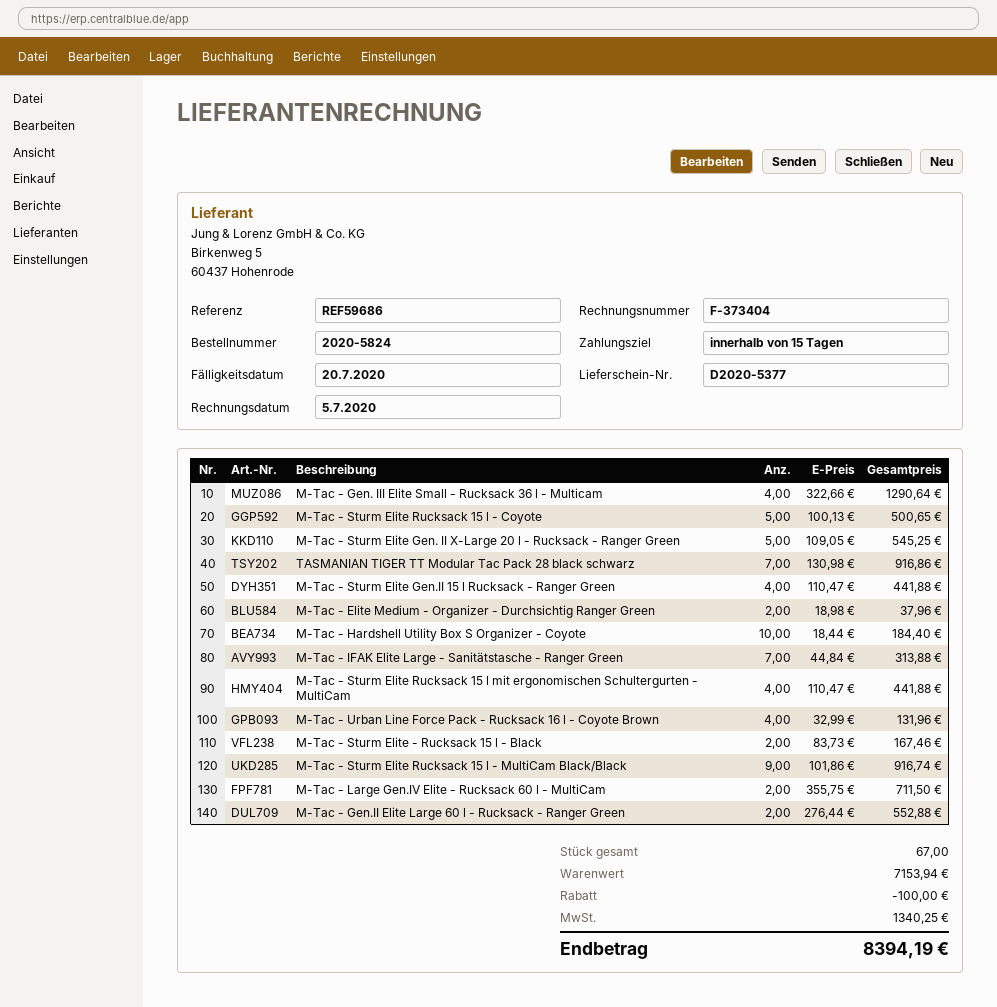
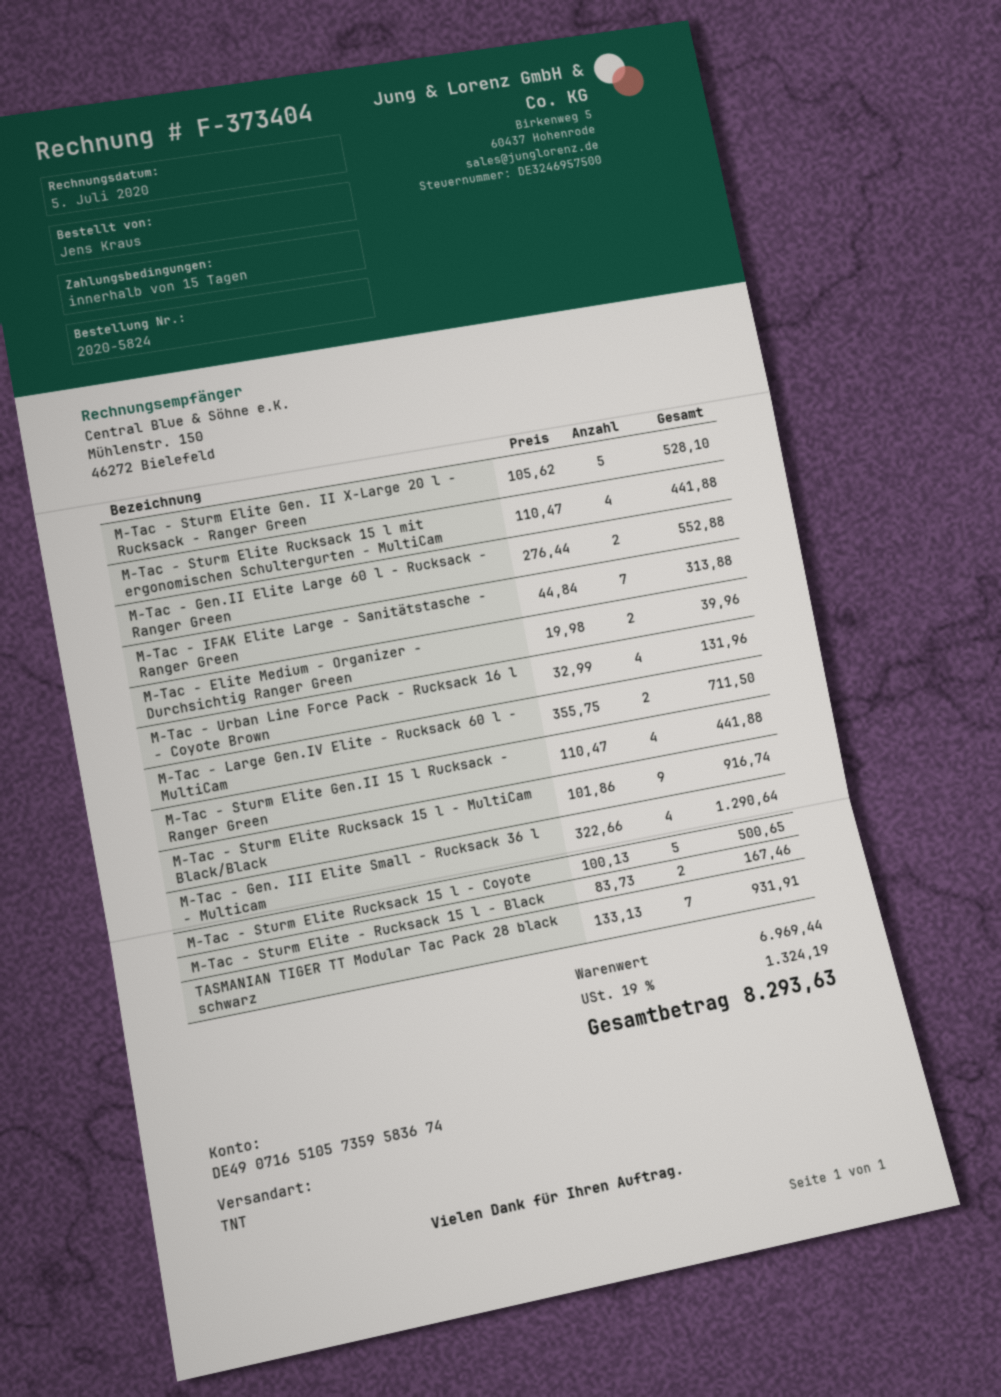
M-Tac - Sturm Elite Gen. II X-Large 20 l - Rucksack - Ranger Green: 5 x 109.05 = 545.25 -> 5 x 105.62 = 528.10
TASMANIAN TIGER TT Modular Tac Pack 28 black schwarz: 7 x 130.98 = 916.86 -> 7 x 133.13 = 931.91
M-Tac - Elite Medium - Organizer - Durchsichtig Ranger Green: 2 x 18.98 = 37.96 -> 2 x 19.98 = 39.96
M-Tac - Hardshell Utility Box S Organizer - Coyote: 10 x 18.44 = 184.40 -> none
subtotal: 7153.94 -> 6969.44
discount: 100.00 -> none
tax: 1340.25 -> 1324.19
total: 8394.19 -> 8293.63

